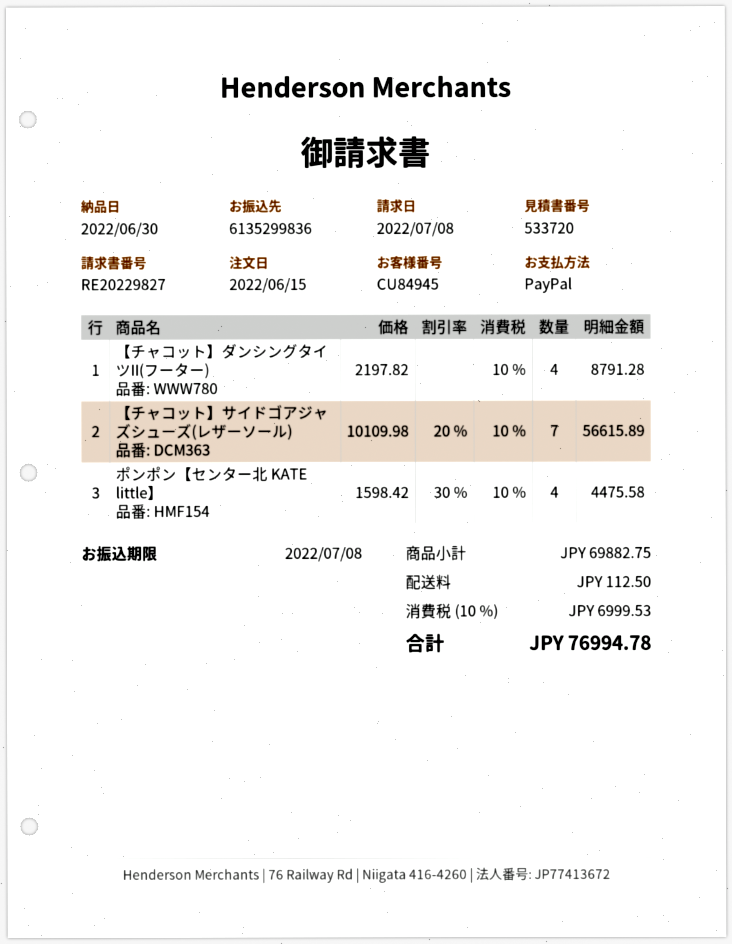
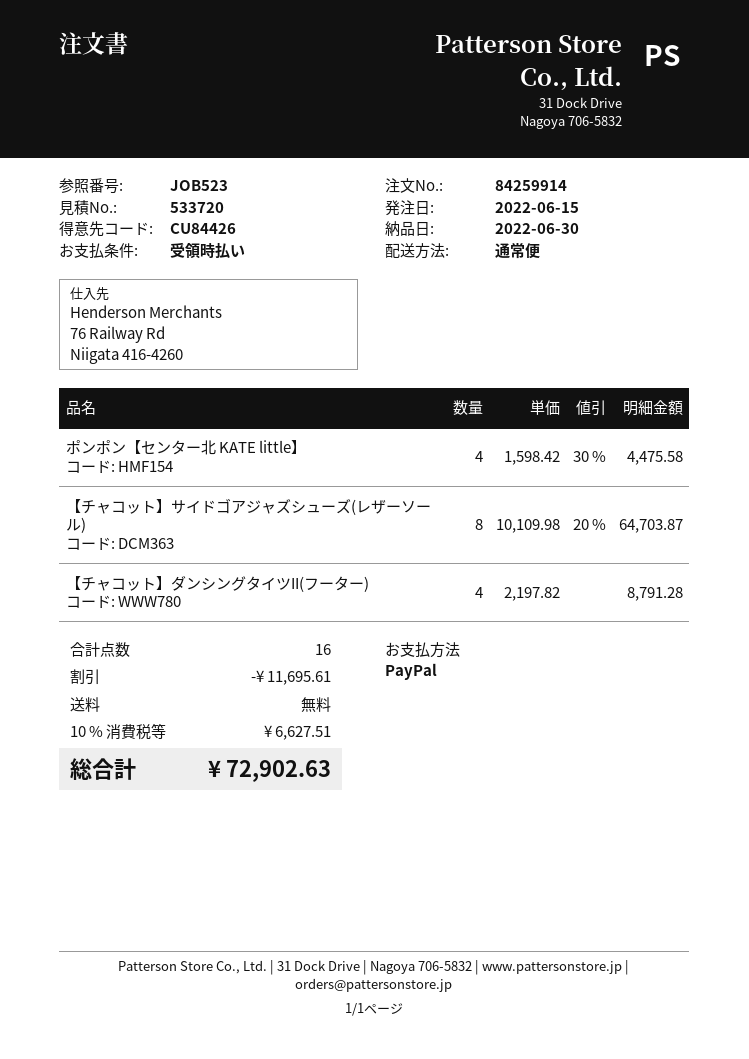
customer number: CU84945 -> CU84426
【チャコット】サイドゴアジャズシューズ(レザーソール): 7 x 10109.98 - 20% = 56615.89 -> 8 x 10109.98 - 20% = 64703.87
discount: none -> 11695.61
shipping: 112.50 -> 0.00
tax: 10% = 6999.53 -> 10% = 6627.51
total: 76994.78 -> 72902.63

